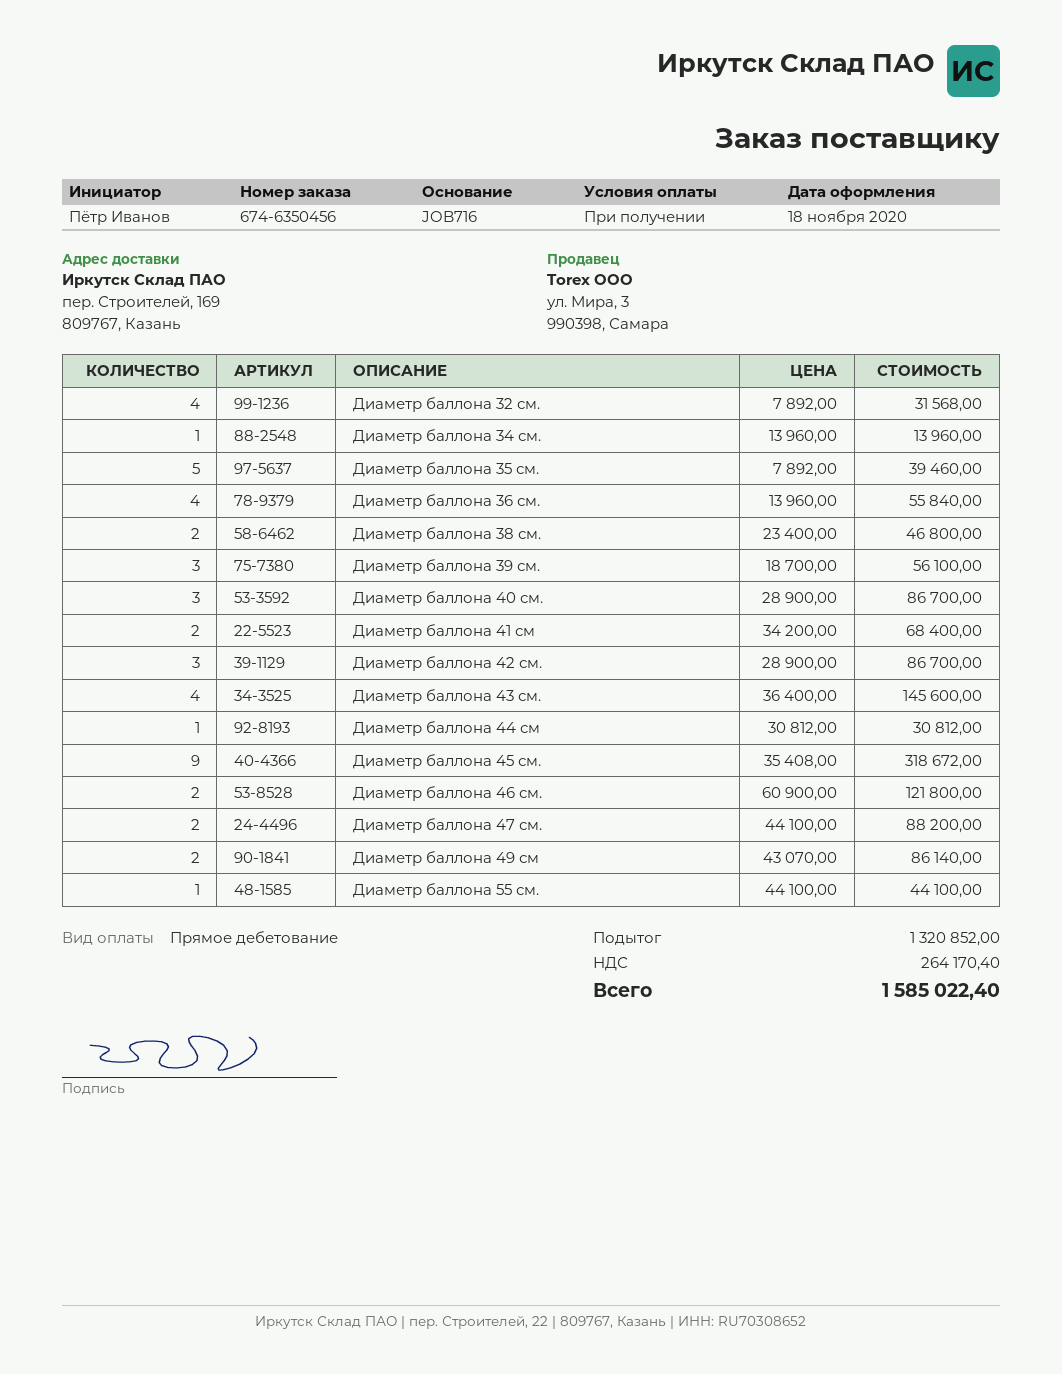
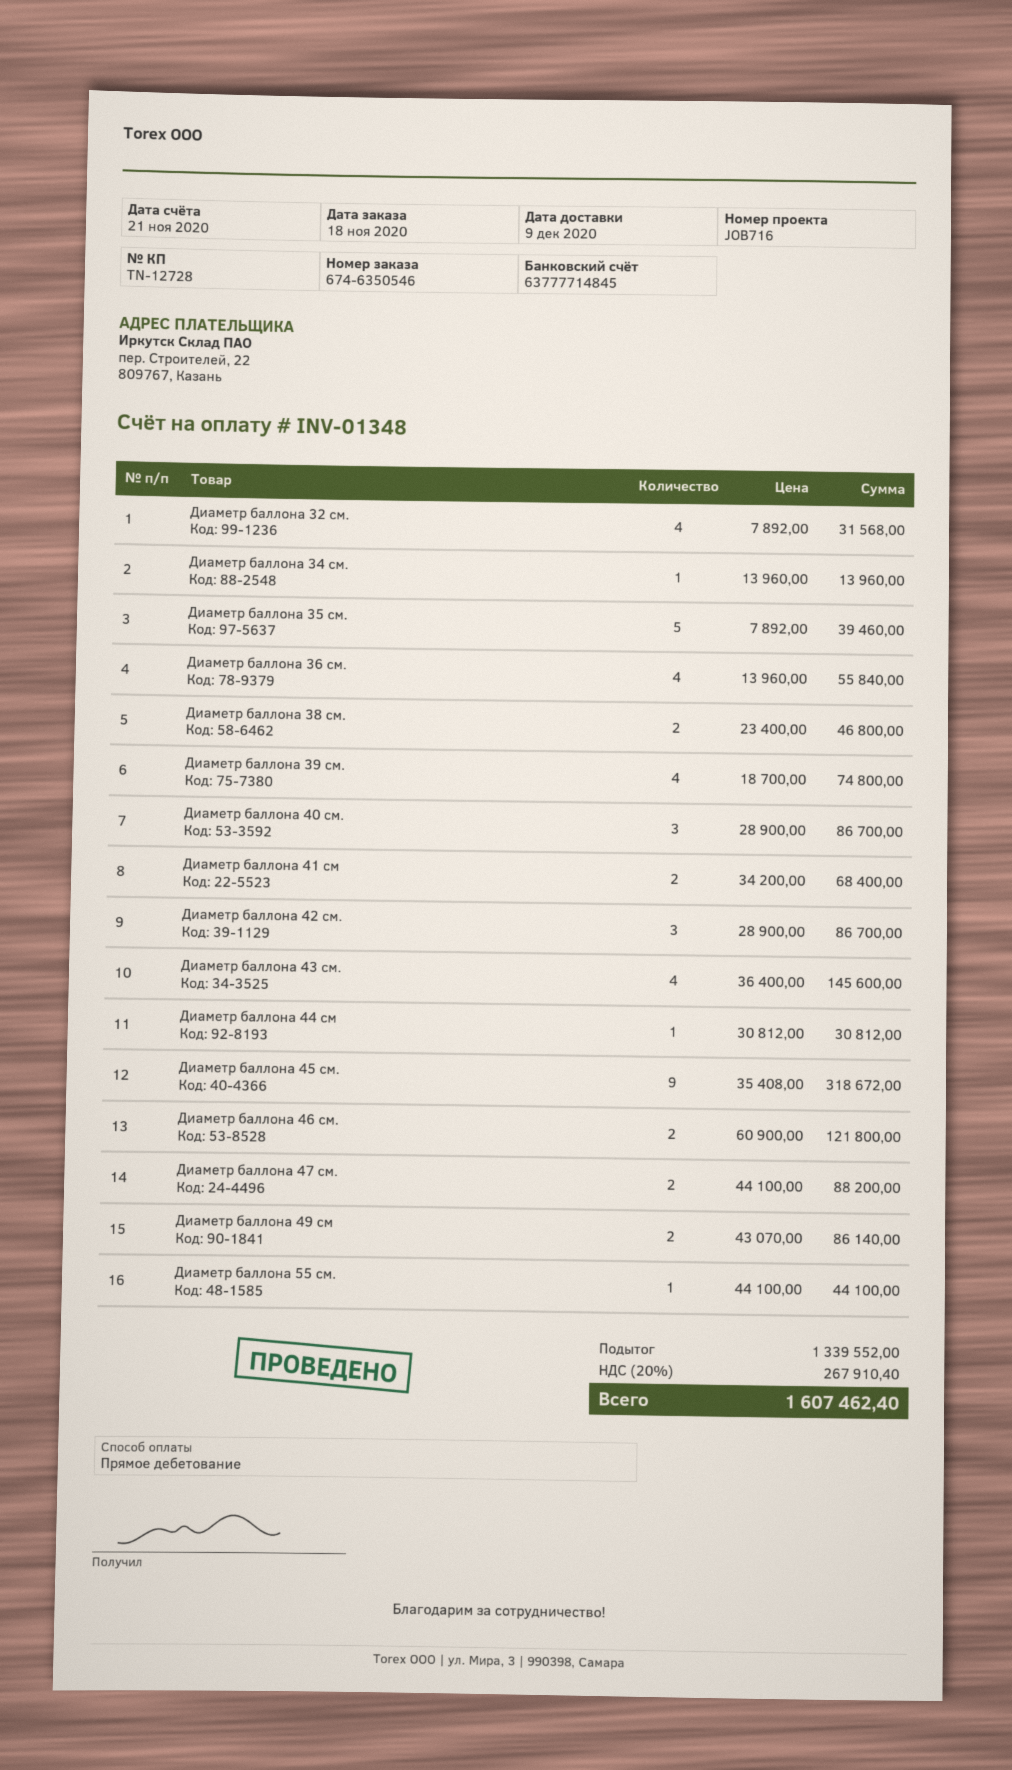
order number: 674-6350456 -> 674-6350546
Диаметр баллона 39 см.: 3 x 18700.00 = 56100.00 -> 4 x 18700.00 = 74800.00
subtotal: 1320852.00 -> 1339552.00
tax: 264170.40 -> 267910.40
total: 1585022.40 -> 1607462.40

